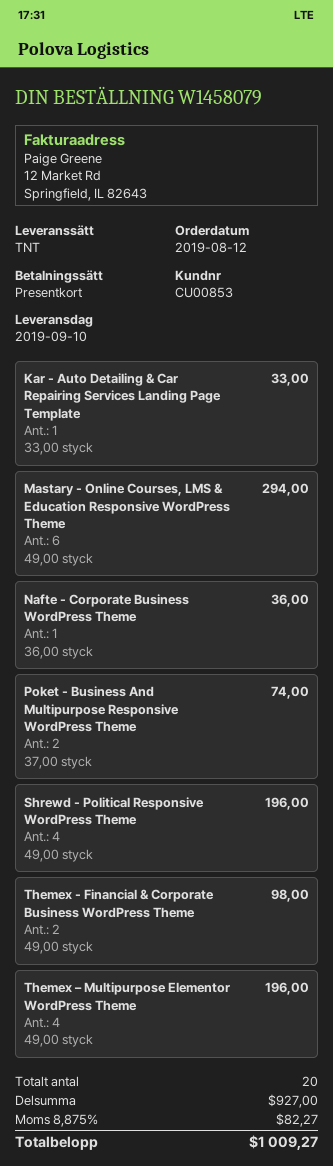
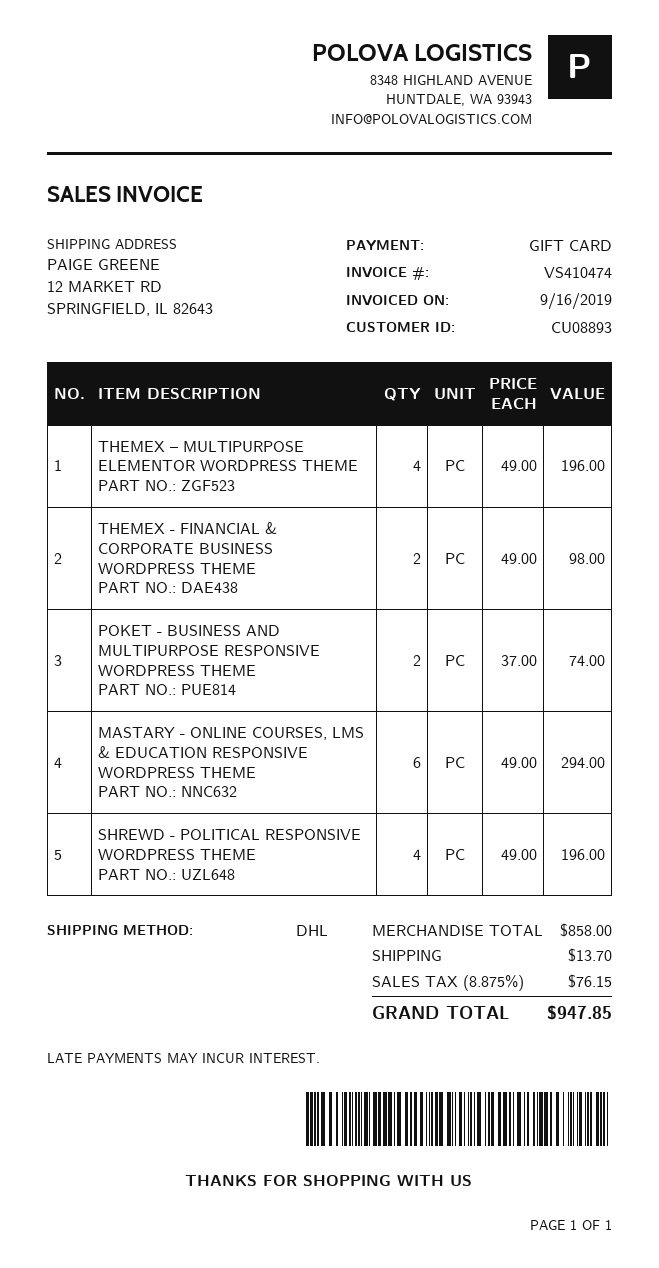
customer number: CU00853 -> CU08893
shipping method: TNT -> DHL
Kar - Auto Detailing & Car Repairing Services Landing Page Template: 1 x 33.00 = 33.00 -> none
Nafte - Corporate Business WordPress Theme: 1 x 36.00 = 36.00 -> none
subtotal: 927.00 -> 858.00
shipping: none -> 13.70
tax: 8.875% = 82.27 -> 8.875% = 76.15
total: 1009.27 -> 947.85

